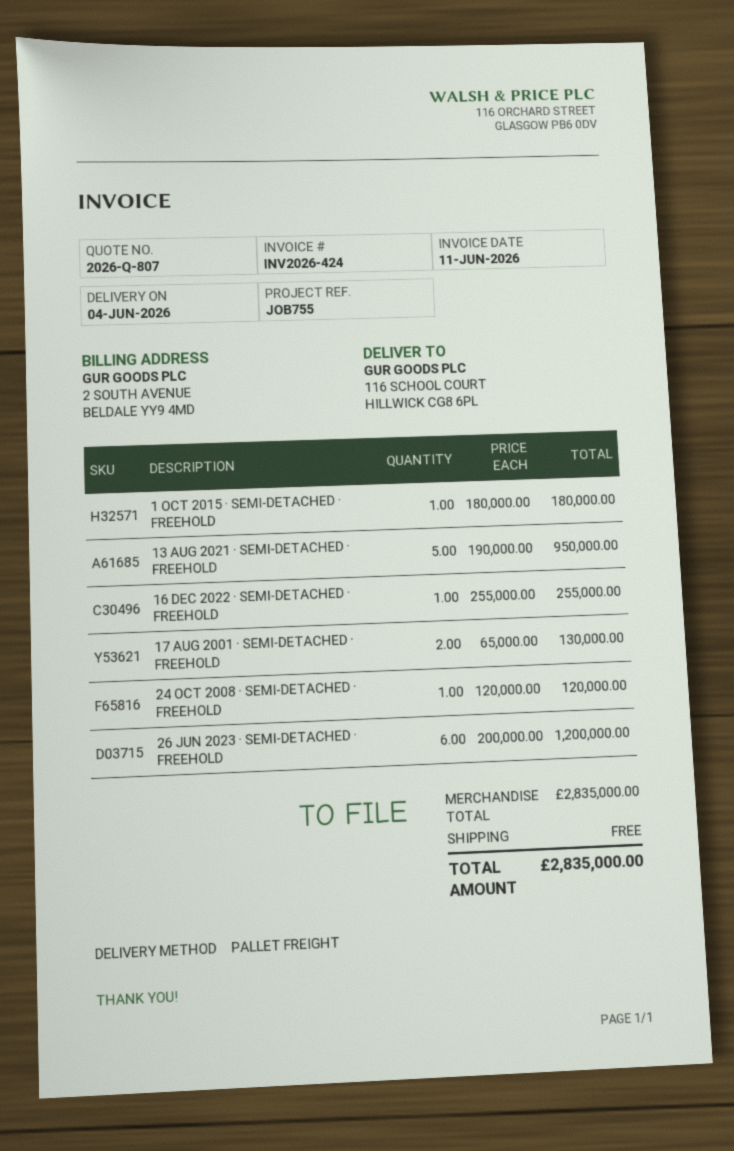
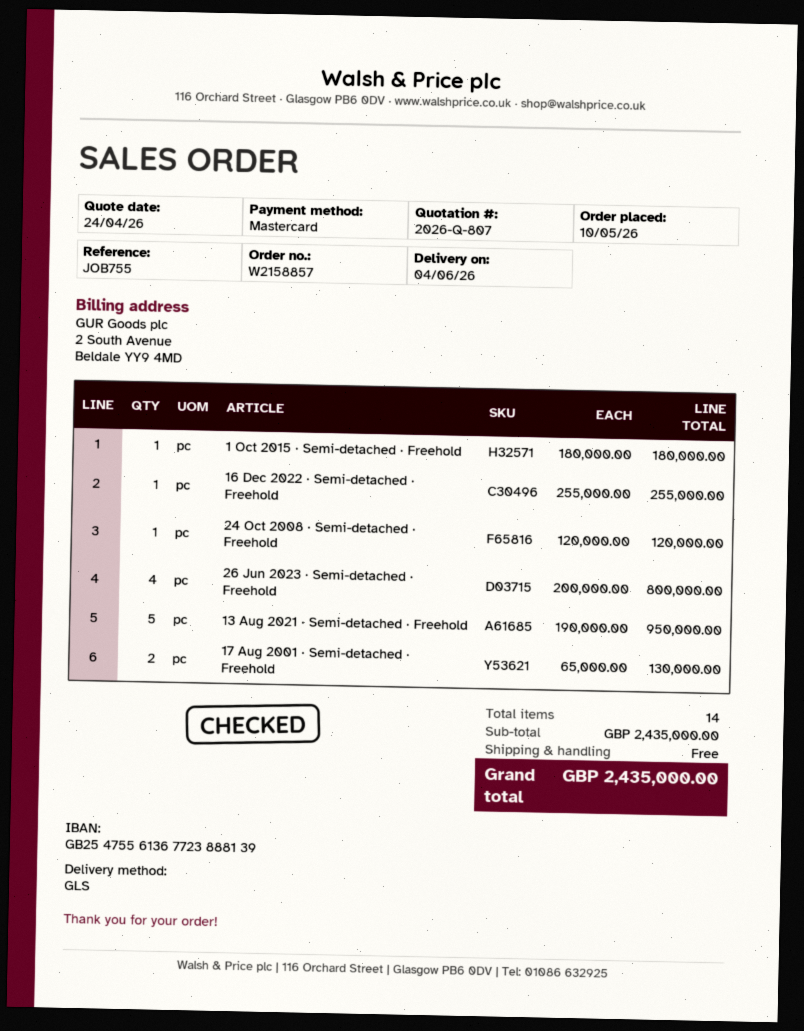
shipping method: pallet freight -> GLS
26 JUN 2023 · SEMI-DETACHED · FREEHOLD: 6 x 200000.00 = 1200000.00 -> 4 x 200000.00 = 800000.00
subtotal: 2835000.00 -> 2435000.00
total: 2835000.00 -> 2435000.00

